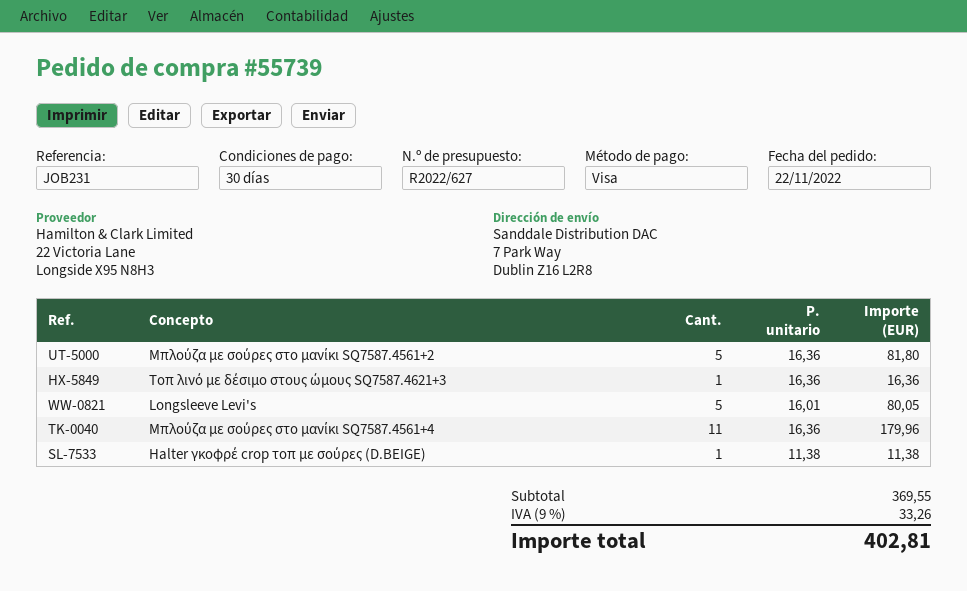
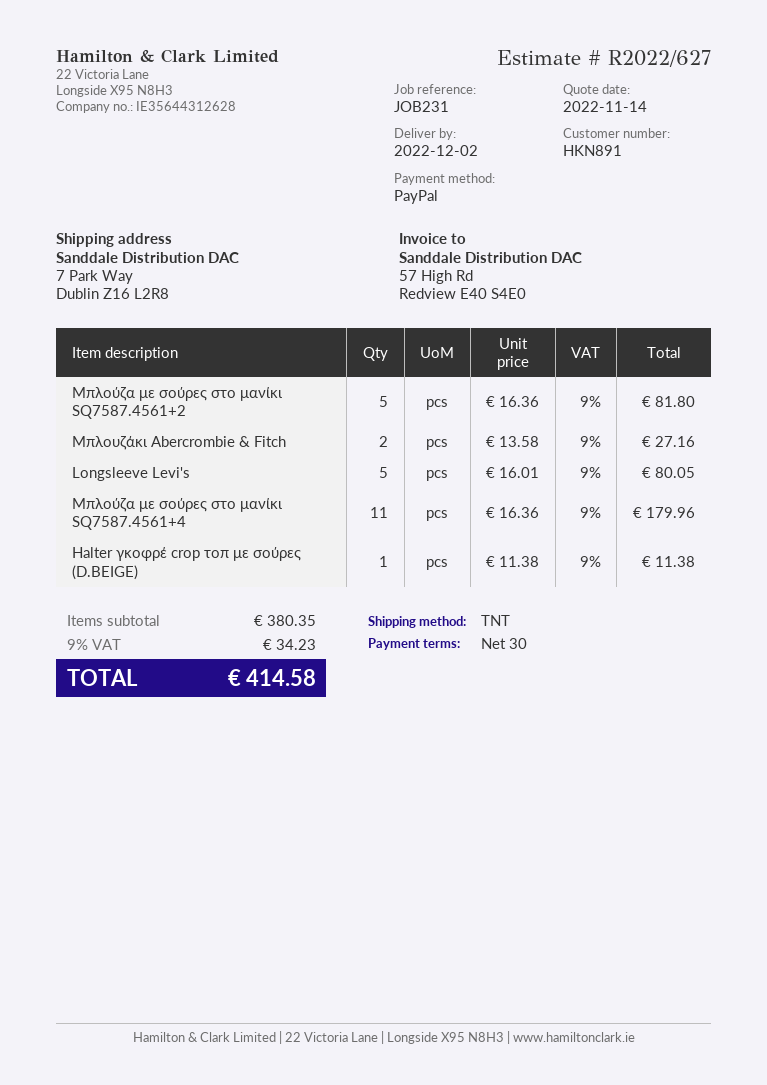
payment method: Visa -> PayPal
Τοπ λινό με δέσιμο στους ώμους SQ7587.4621+3: 1 x 16.36 = 16.36 -> none
Μπλουζάκι Abercrombie & Fitch: none -> 2 x 13.58 = 27.16
subtotal: 369.55 -> 380.35
tax: 9% = 33.26 -> 9% = 34.23
total: 402.81 -> 414.58

